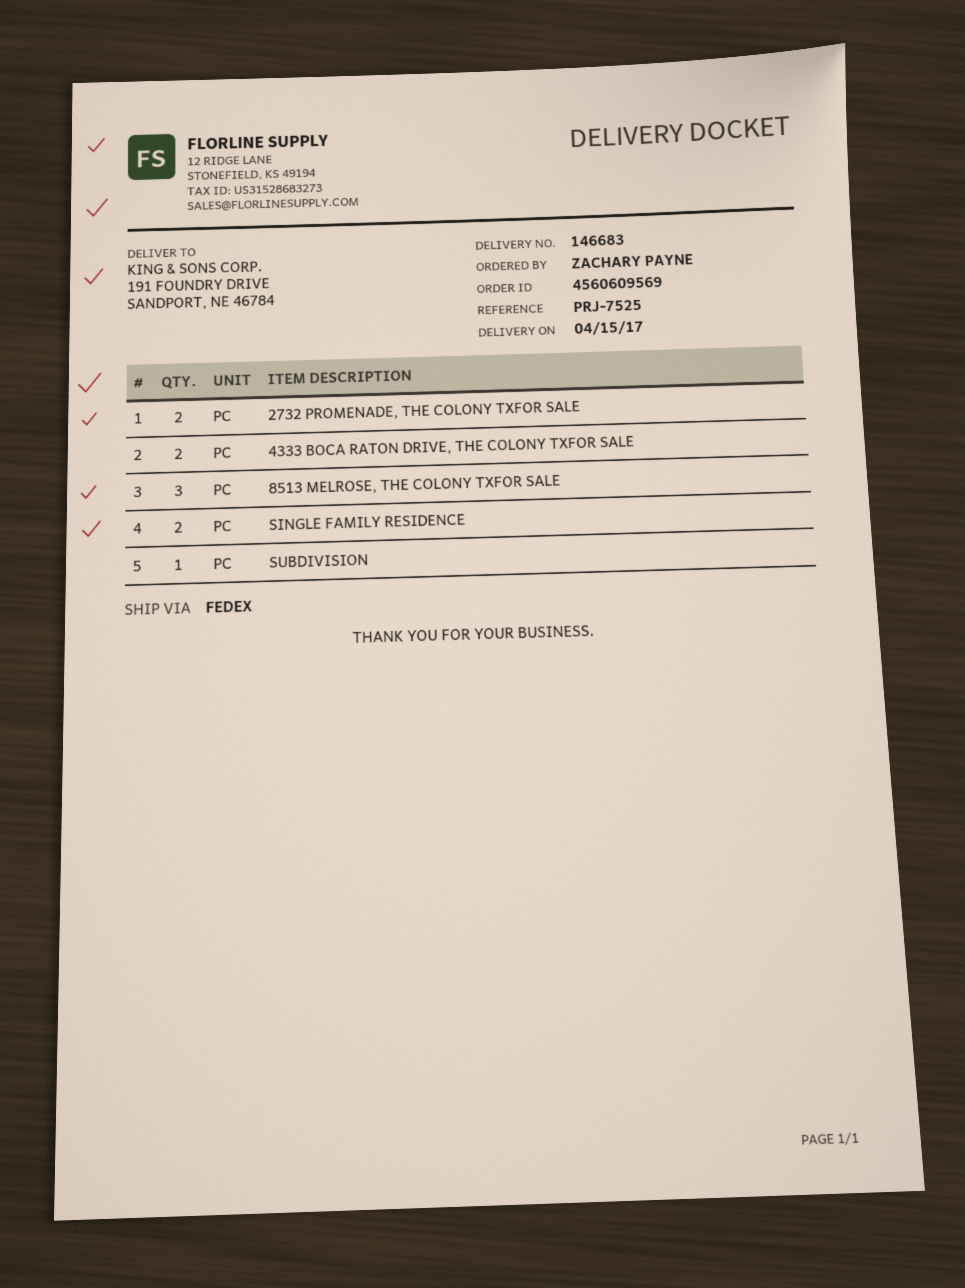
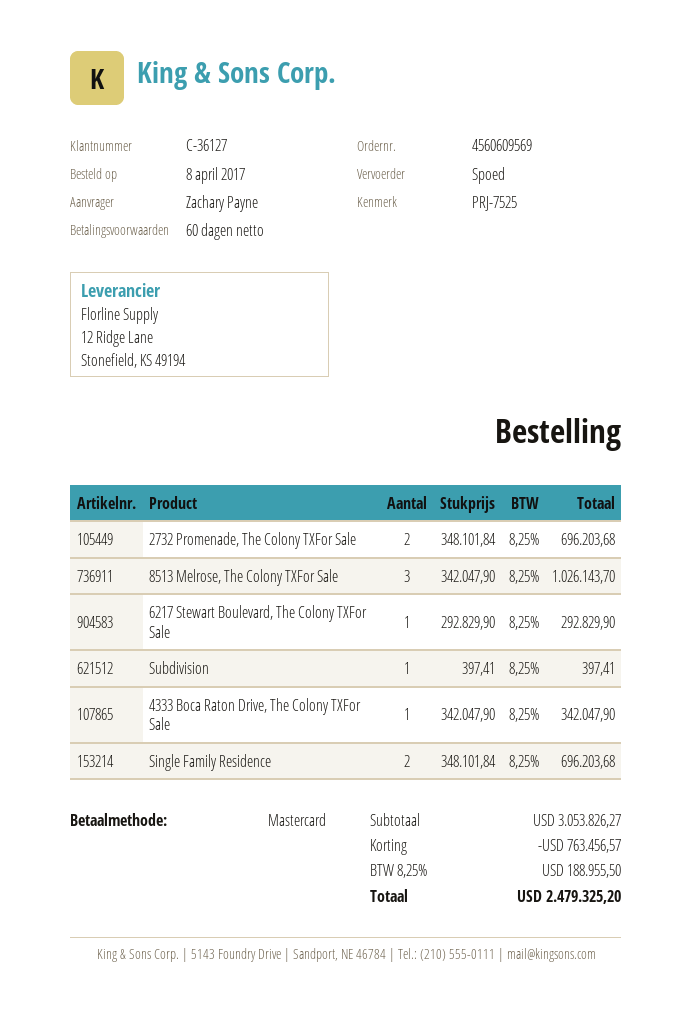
shipping method: FedEx -> express
4333 BOCA RATON DRIVE, THE COLONY TXFOR SALE: 2 -> 1
6217 Stewart Boulevard, The Colony TXFor Sale: none -> 1

